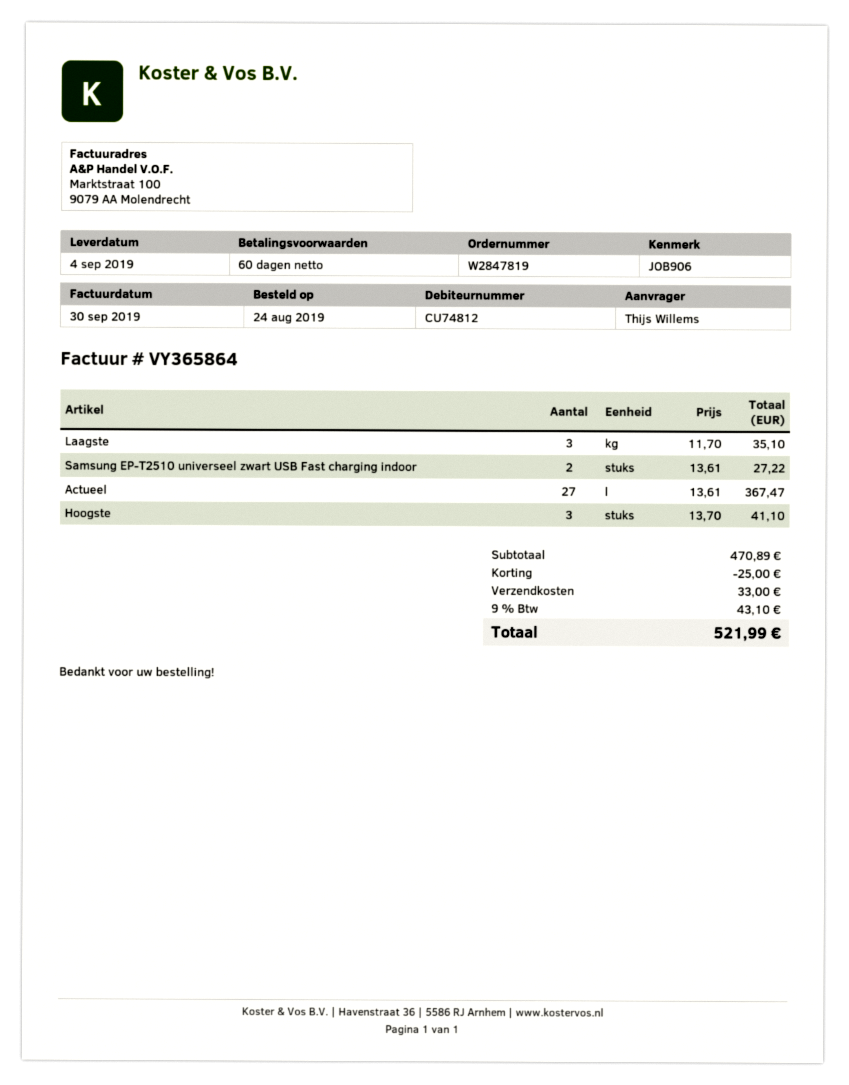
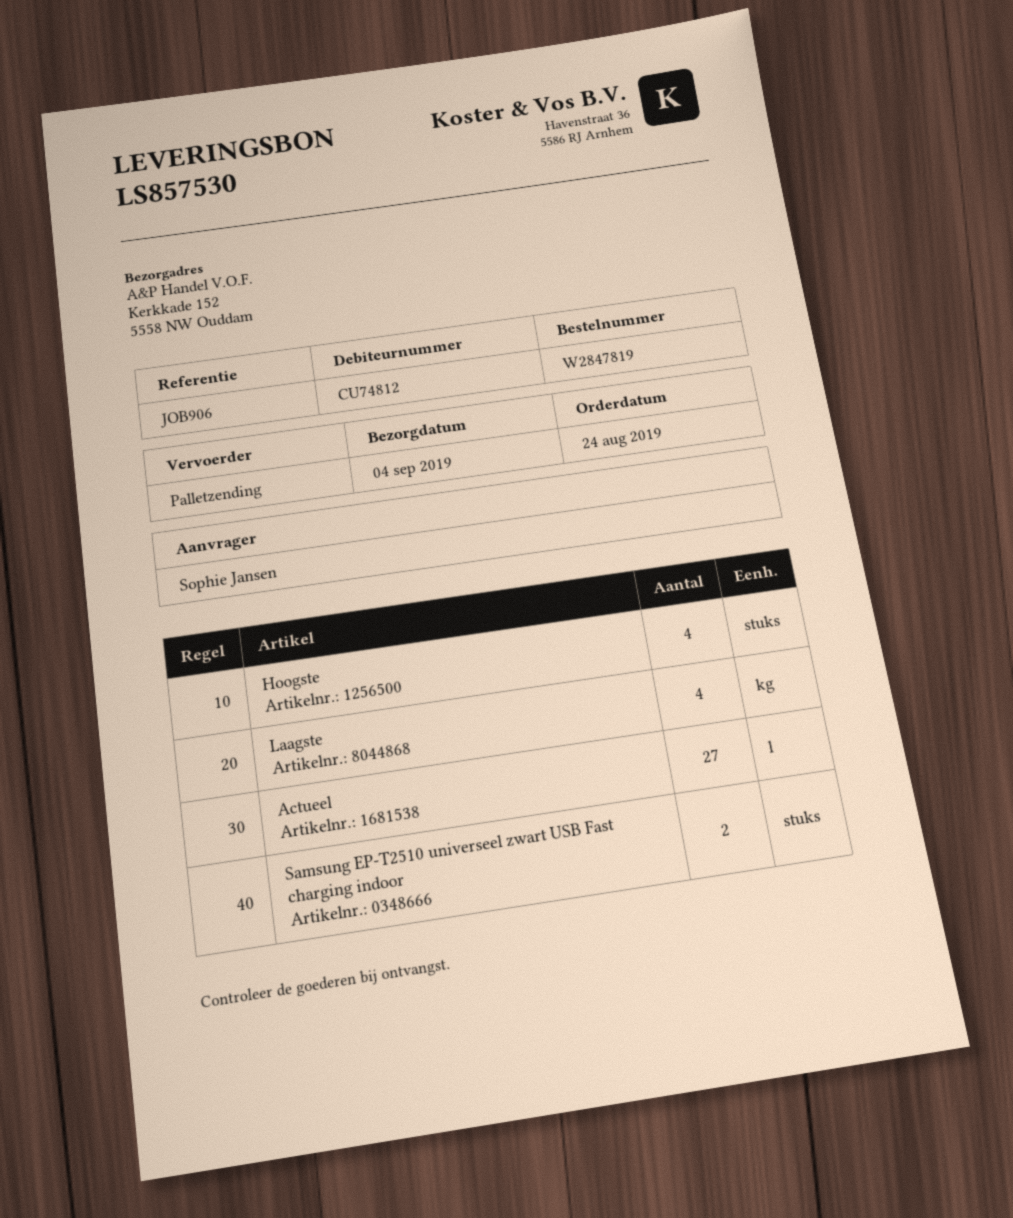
ordered by: Thijs Willems -> Sophie Jansen
Laagste: 3 -> 4
Hoogste: 3 -> 4

